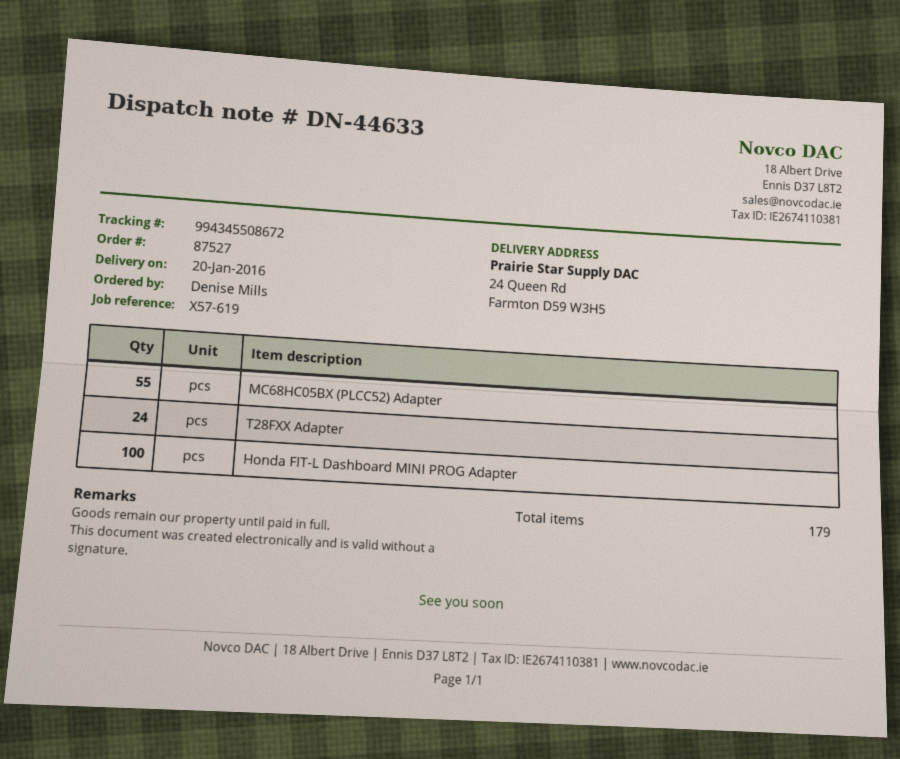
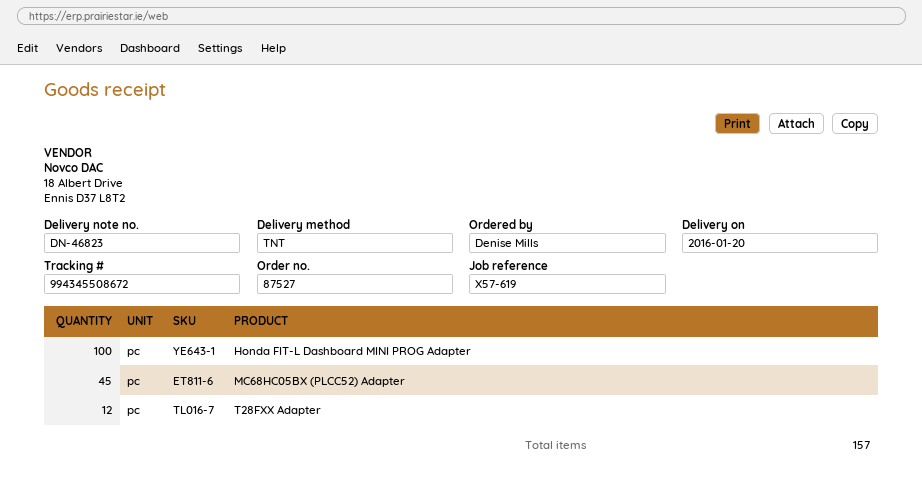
delivery note number: DN-44633 -> DN-46823
MC68HC05BX (PLCC52) Adapter: 55 -> 45
T28FXX Adapter: 24 -> 12
total quantity: 179 -> 157

